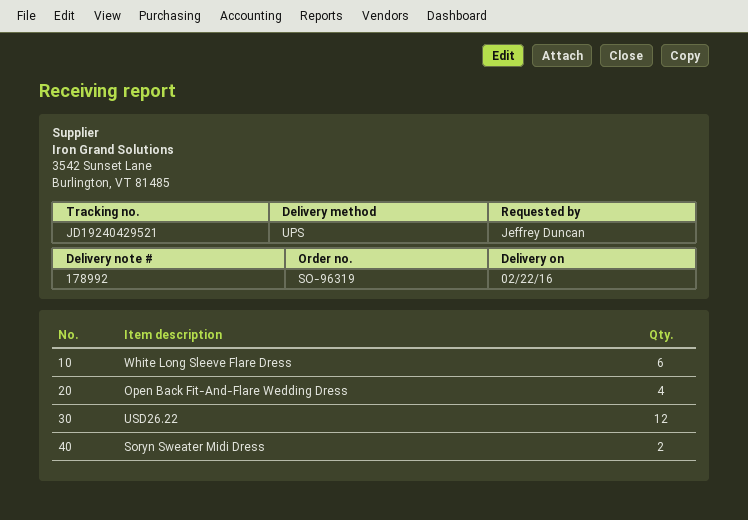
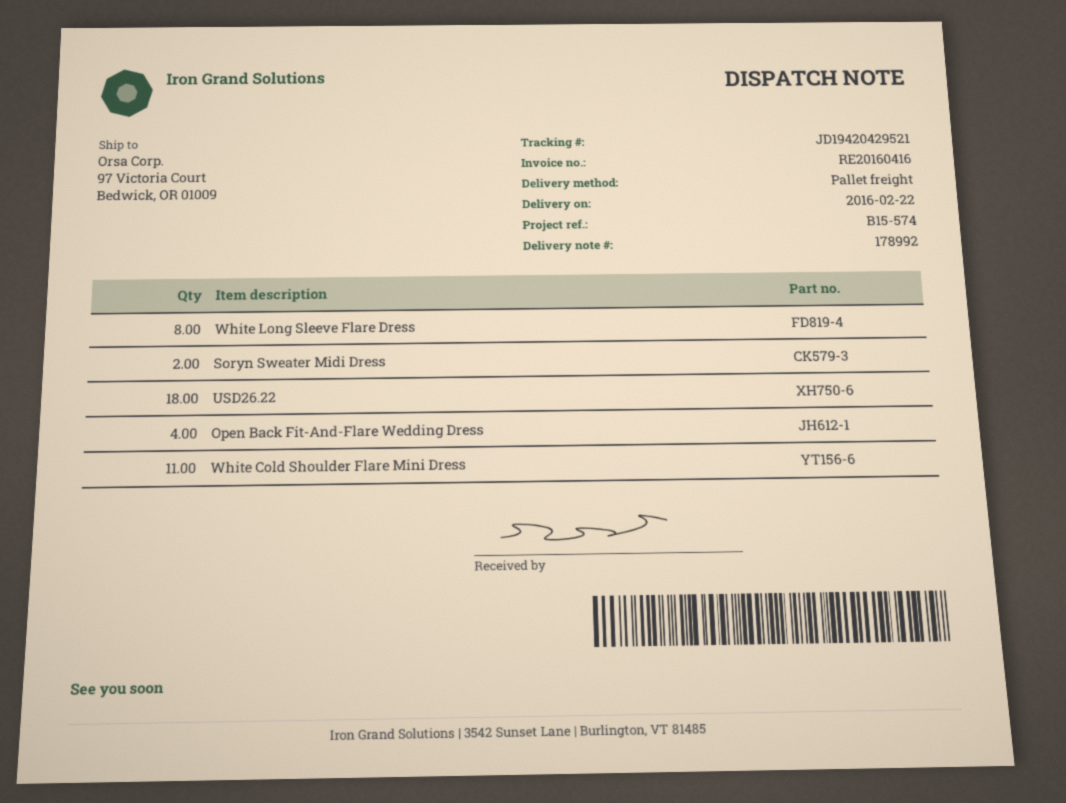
shipping method: UPS -> pallet freight
tracking number: JD19240429521 -> JD19420429521
White Long Sleeve Flare Dress: 6 -> 8
USD26.22: 12 -> 18
White Cold Shoulder Flare Mini Dress: none -> 11

